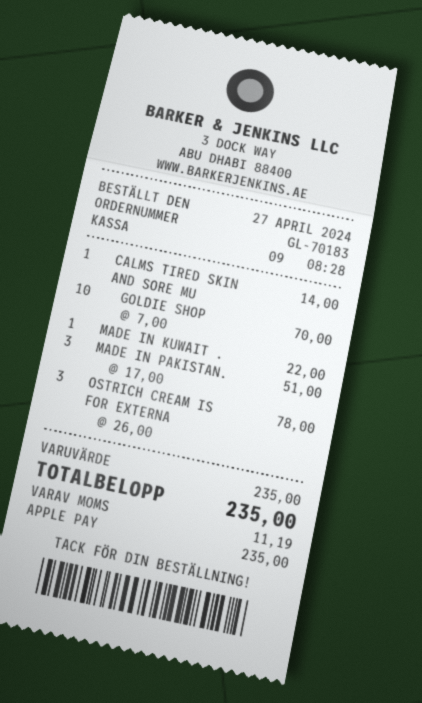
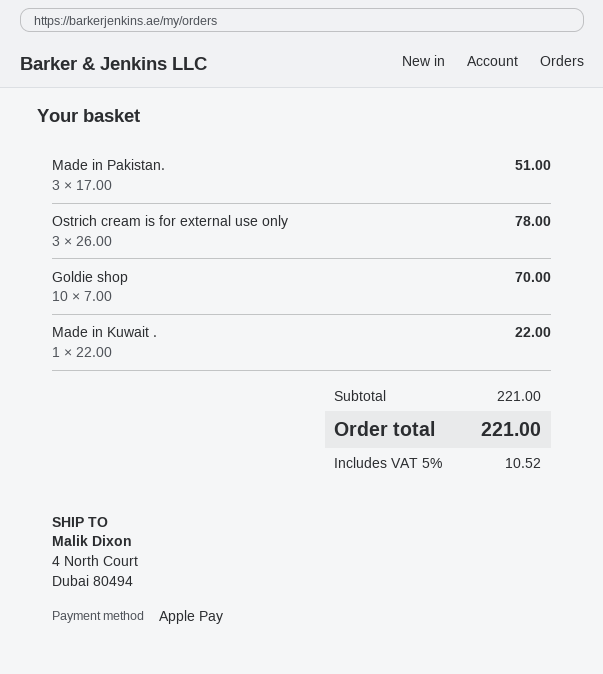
CALMS TIRED SKIN AND SORE MU: 1 x 14.00 = 14.00 -> none
subtotal: 235.00 -> 221.00
tax: 11.19 -> 10.52
total: 235.00 -> 221.00

